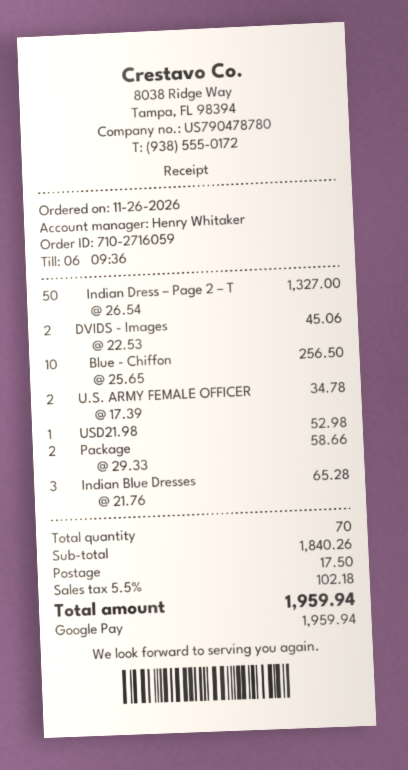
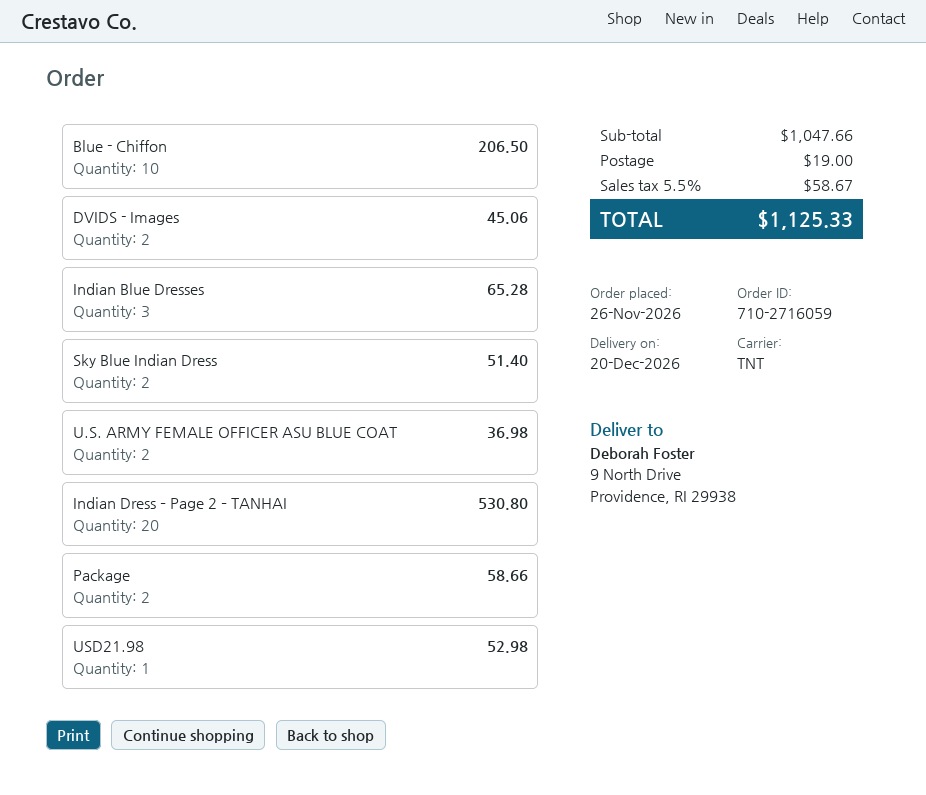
Indian Dress – Page 2 – T: 50 for 1327.00 -> 20 for 530.80
Blue - Chiffon: 10 for 256.50 -> 10 for 206.50
U.S. ARMY FEMALE OFFICER: 2 for 34.78 -> 2 for 36.98
Sky Blue Indian Dress: none -> 2 for 51.40
subtotal: 1840.26 -> 1047.66
shipping: 17.50 -> 19.00
tax: 5.5% = 102.18 -> 5.5% = 58.67
total: 1959.94 -> 1125.33

